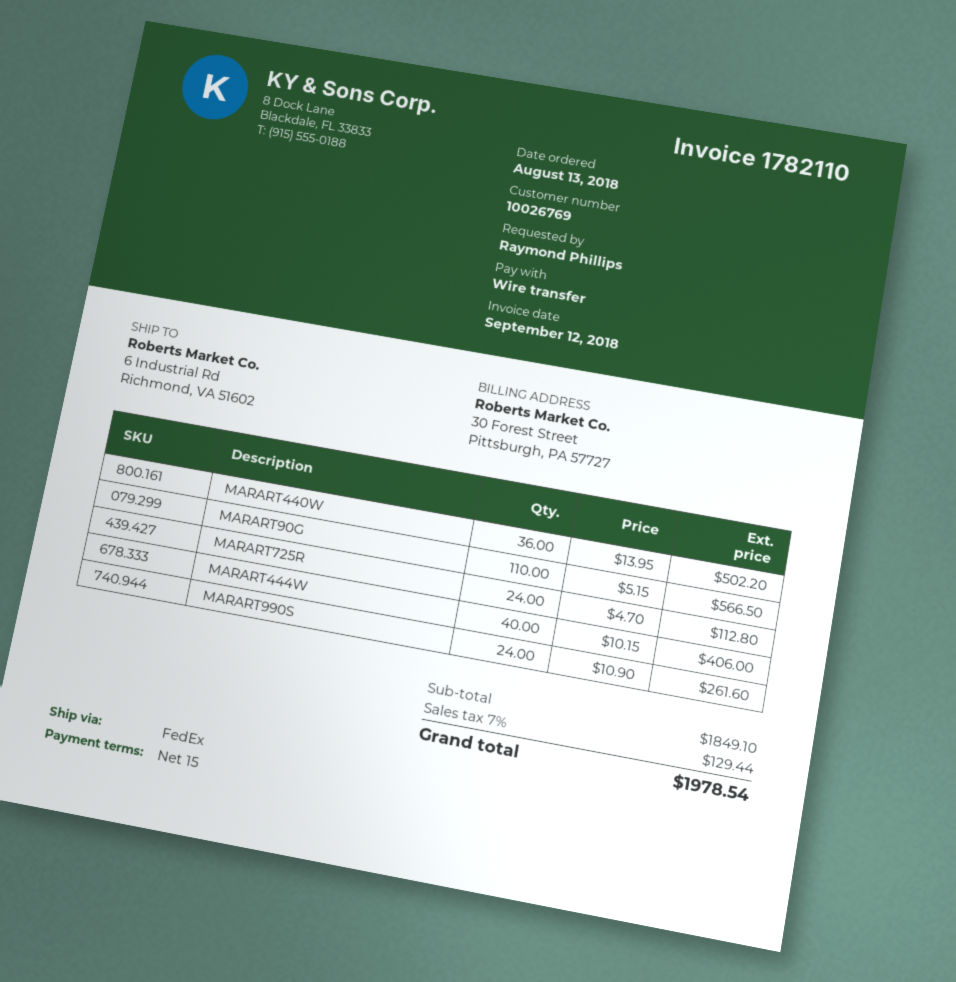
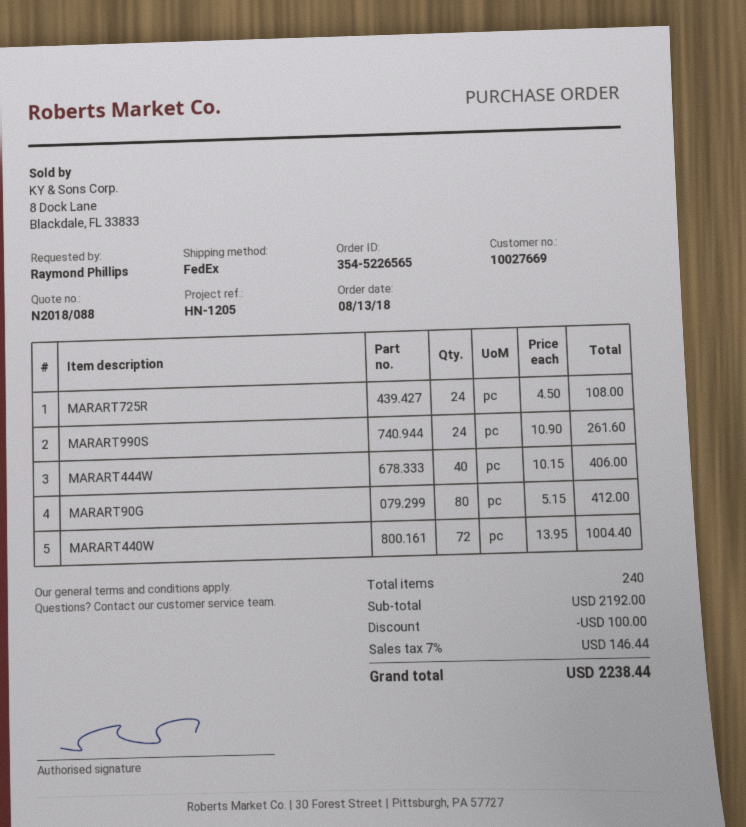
customer number: 10026769 -> 10027669
MARART440W: 36 x 13.95 = 502.20 -> 72 x 13.95 = 1004.40
MARART90G: 110 x 5.15 = 566.50 -> 80 x 5.15 = 412.00
MARART725R: 24 x 4.70 = 112.80 -> 24 x 4.50 = 108.00
subtotal: 1849.10 -> 2192.00
discount: none -> 100.00
tax: 7% = 129.44 -> 7% = 146.44
total: 1978.54 -> 2238.44

